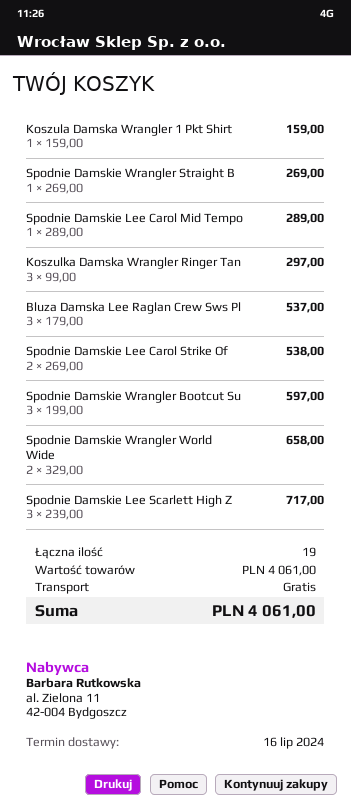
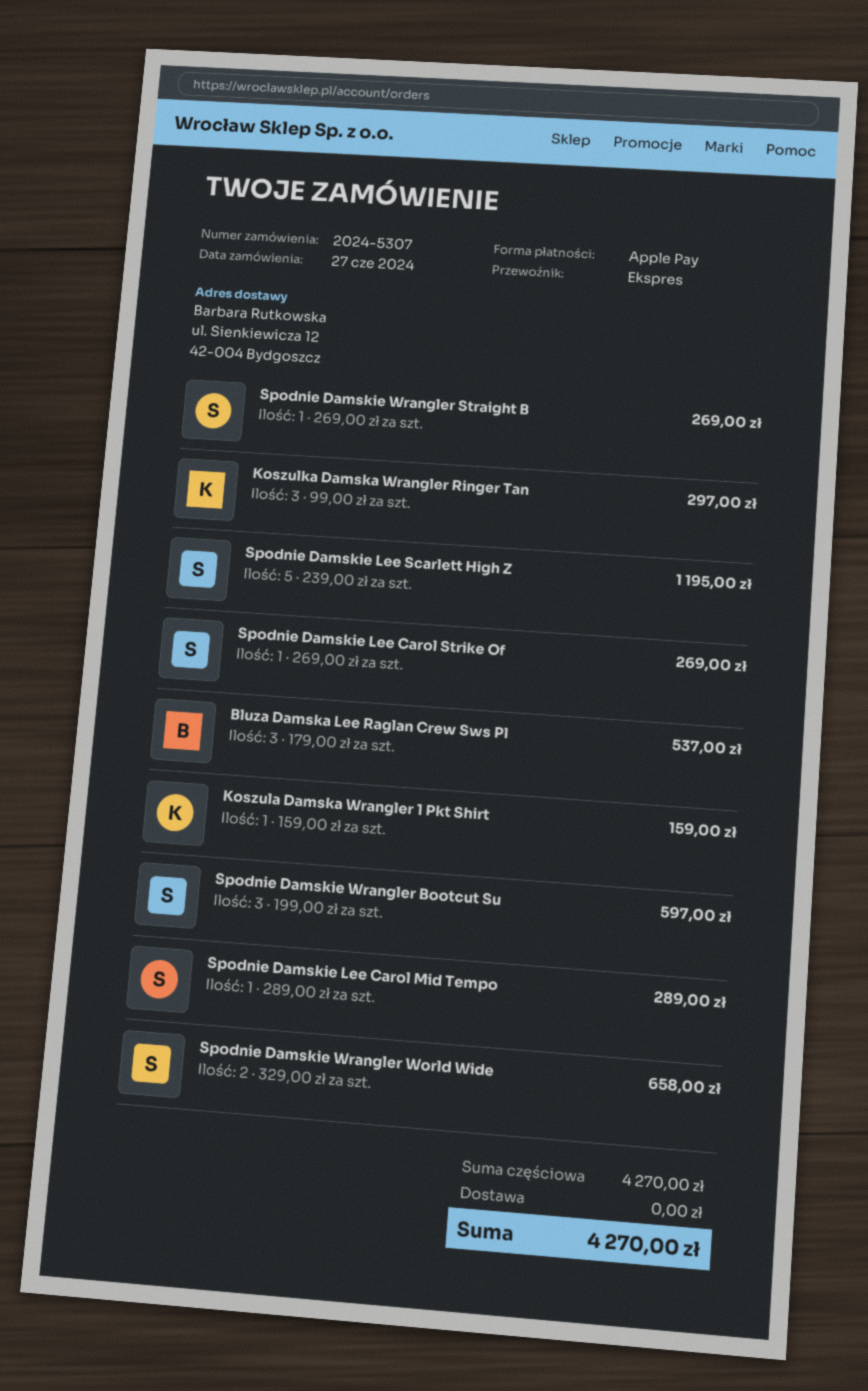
Spodnie Damskie Lee Carol Strike Of: 2 x 269.00 = 538.00 -> 1 x 269.00 = 269.00
Spodnie Damskie Lee Scarlett High Z: 3 x 239.00 = 717.00 -> 5 x 239.00 = 1195.00
subtotal: 4061.00 -> 4270.00
total: 4061.00 -> 4270.00

